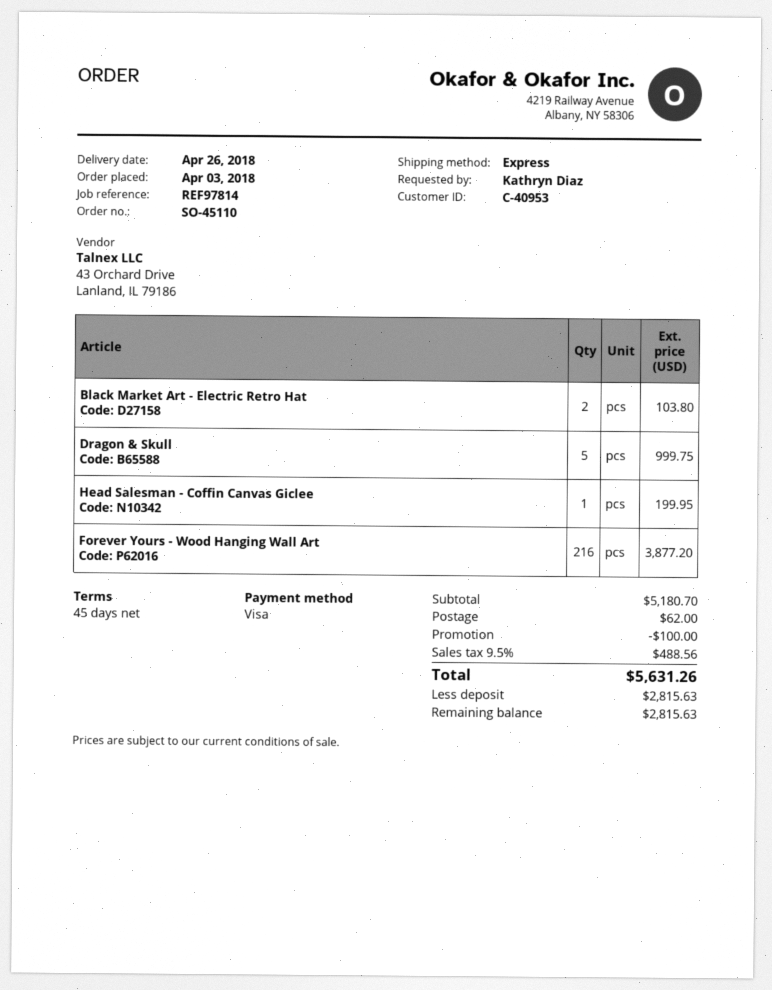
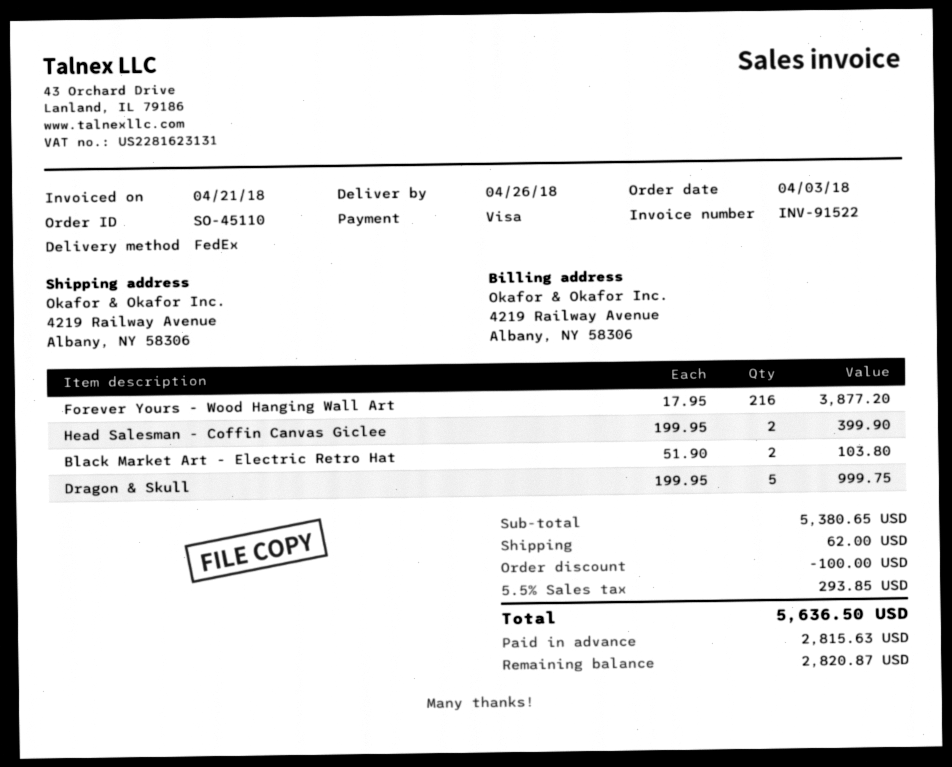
shipping method: express -> FedEx
Head Salesman - Coffin Canvas Giclee: 1 for 199.95 -> 2 for 399.90
subtotal: 5180.70 -> 5380.65
tax: 9.5% = 488.56 -> 5.5% = 293.85
total: 5631.26 -> 5636.50
balance: 2815.63 -> 2820.87

